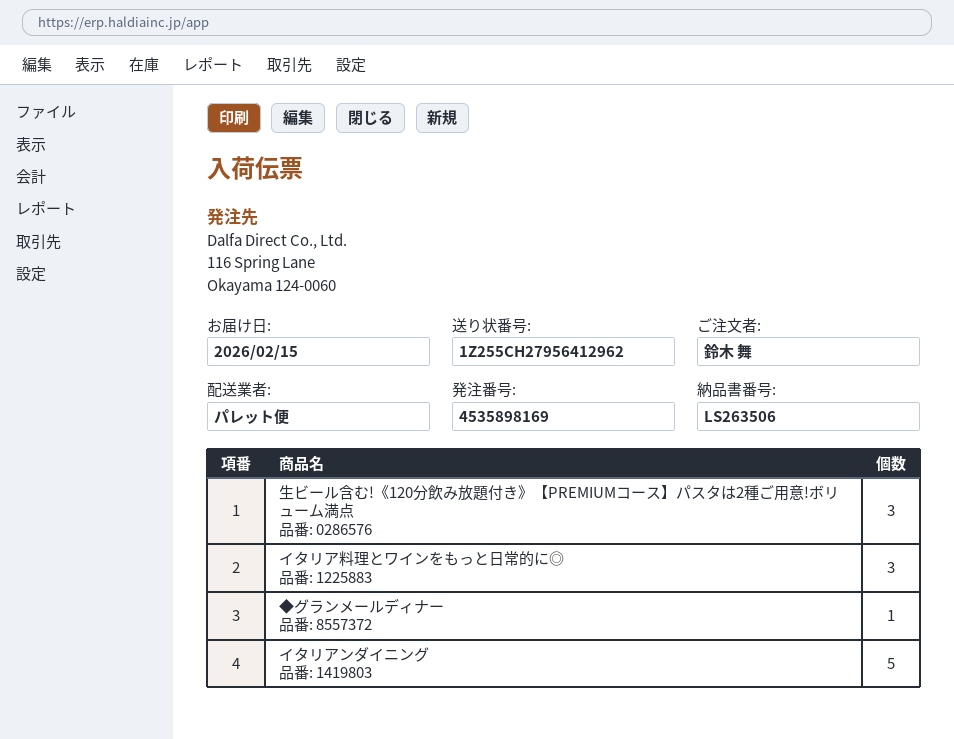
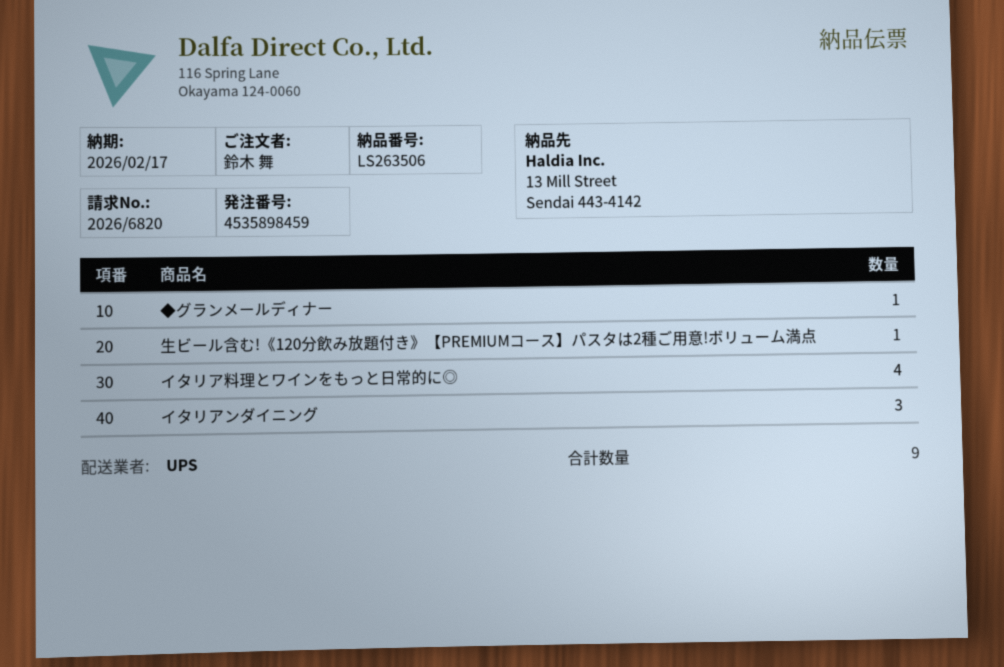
order number: 4535898169 -> 4535898459
delivery date: 2026-02-15 -> 2026-02-17
shipping method: pallet freight -> UPS
生ビール含む!《120分飲み放題付き》【PREMIUMコース】パスタは2種ご用意!ボリューム満点: 3 -> 1
イタリア料理とワインをもっと日常的に◎: 3 -> 4
イタリアンダイニング: 5 -> 3

